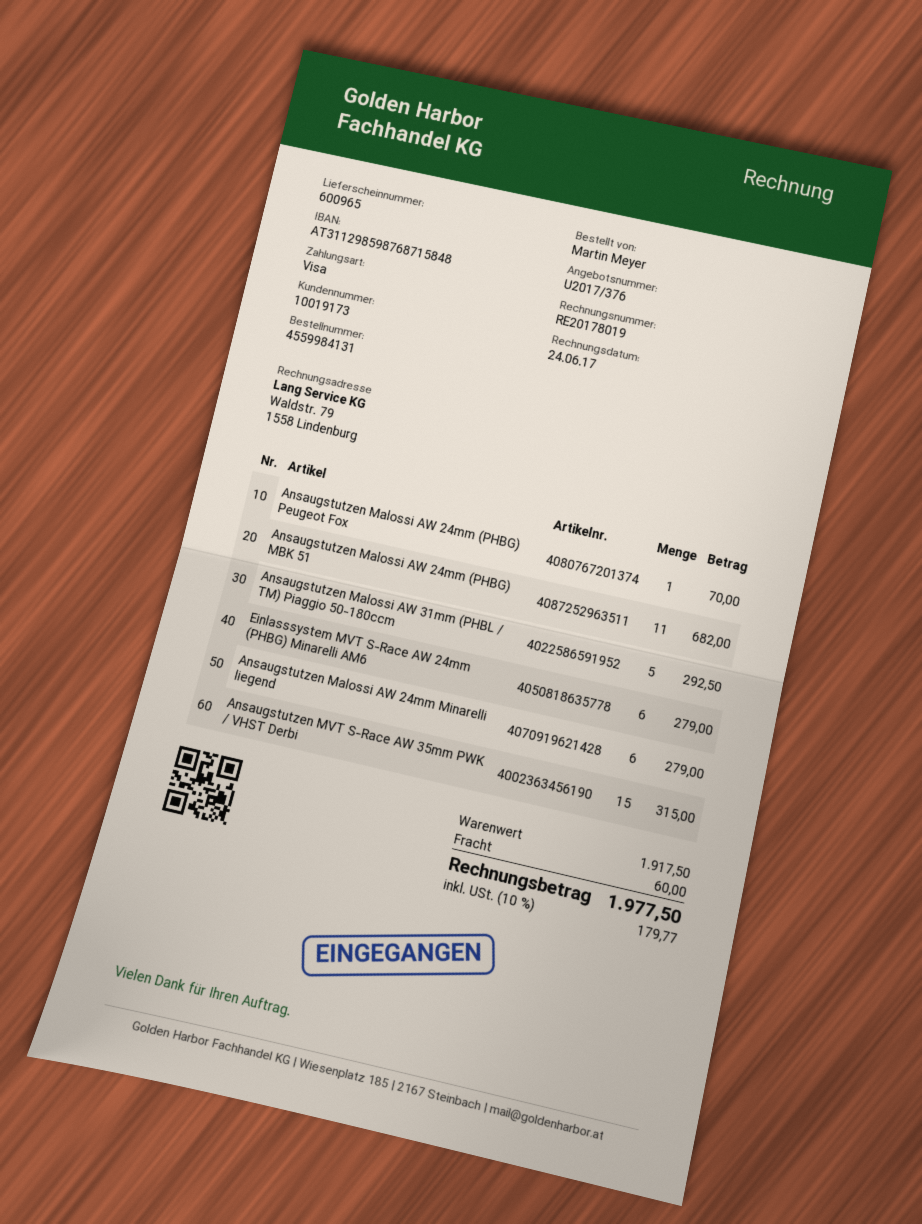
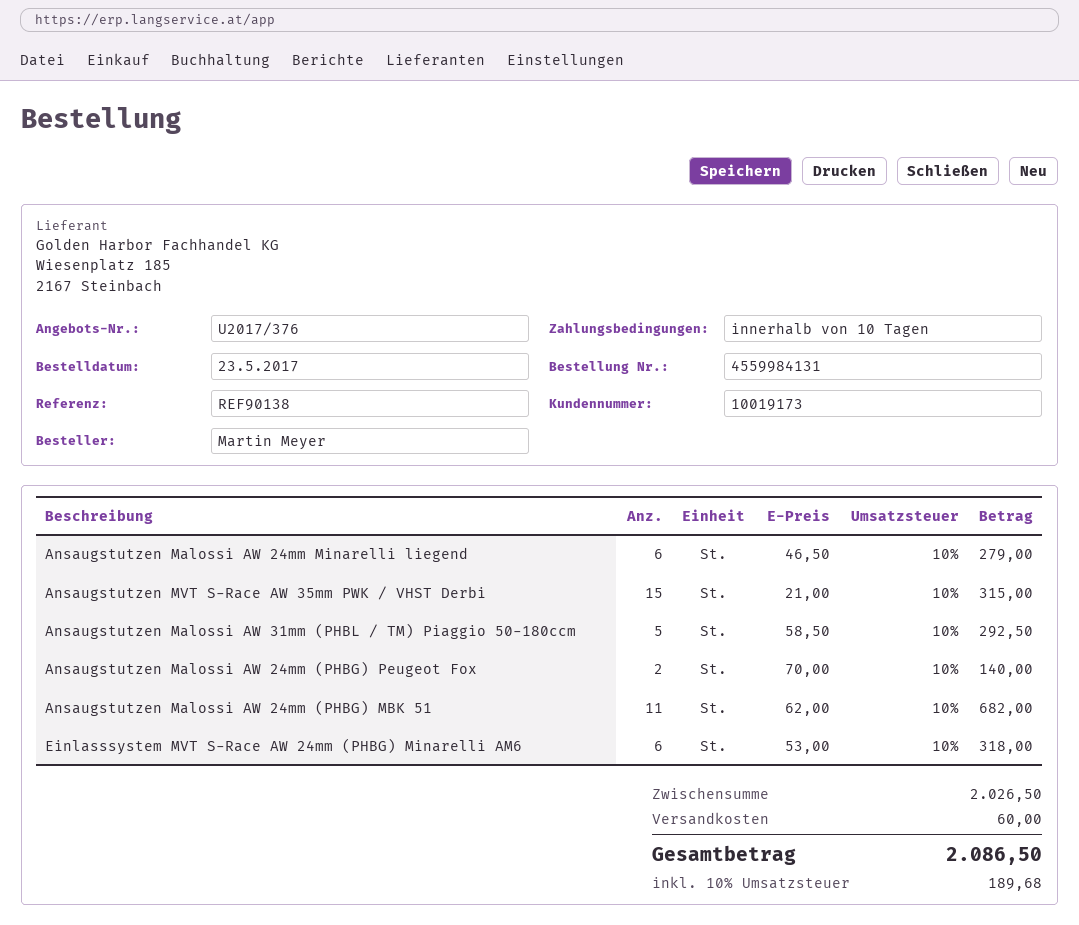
Ansaugstutzen Malossi AW 24mm (PHBG) Peugeot Fox: 1 for 70.00 -> 2 for 140.00
Einlasssystem MVT S-Race AW 24mm (PHBG) Minarelli AM6: 6 for 279.00 -> 6 for 318.00
subtotal: 1917.50 -> 2026.50
tax: 10% = 179.77 -> 10% = 189.68
total: 1977.50 -> 2086.50

